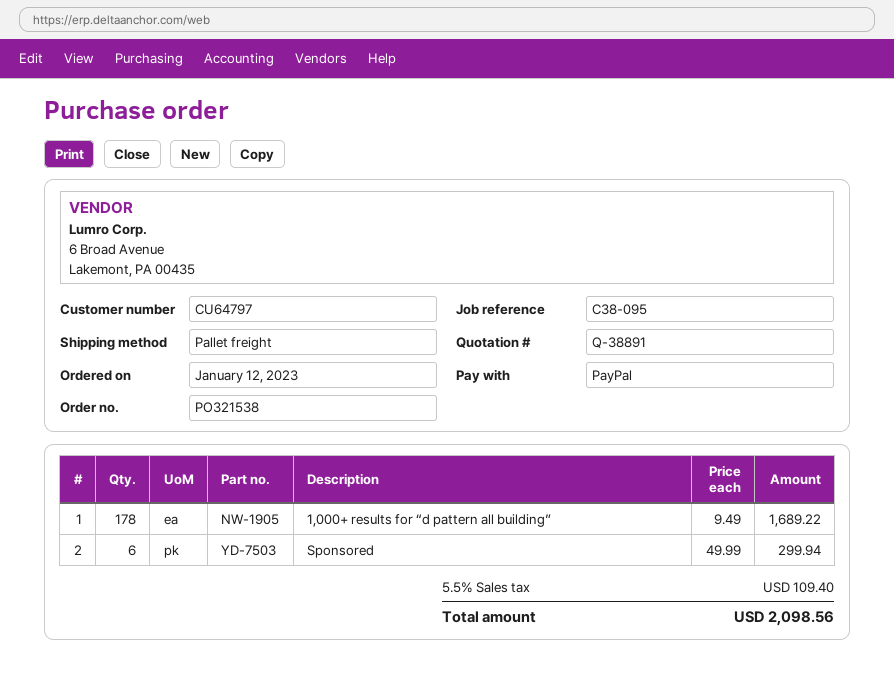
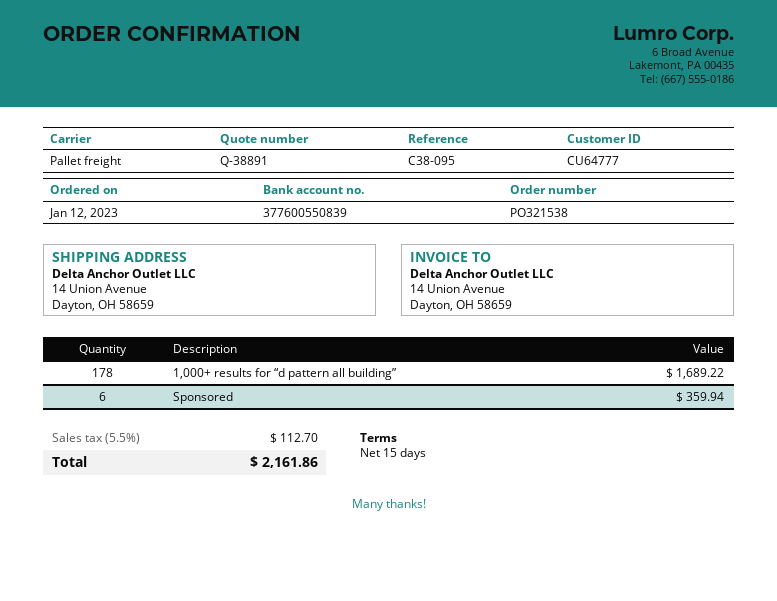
customer number: CU64797 -> CU64777
Sponsored: 6 for 299.94 -> 6 for 359.94
tax: 5.5% = 109.40 -> 5.5% = 112.70
total: 2098.56 -> 2161.86

